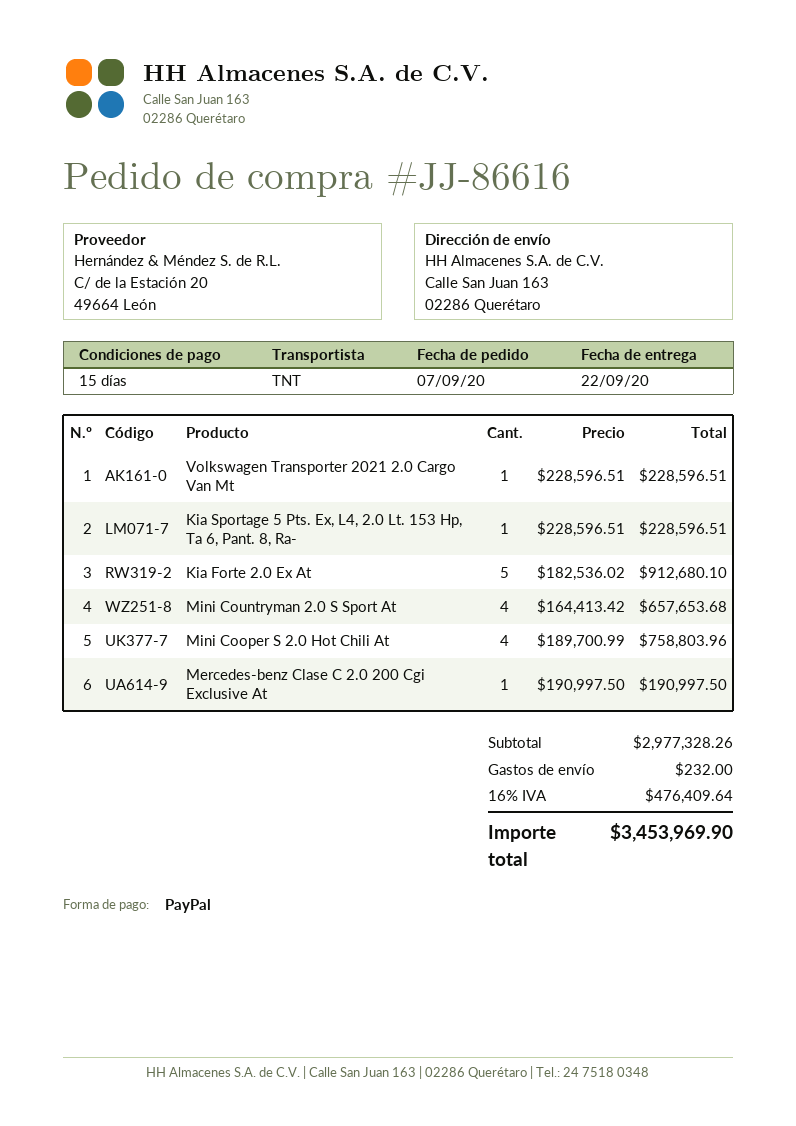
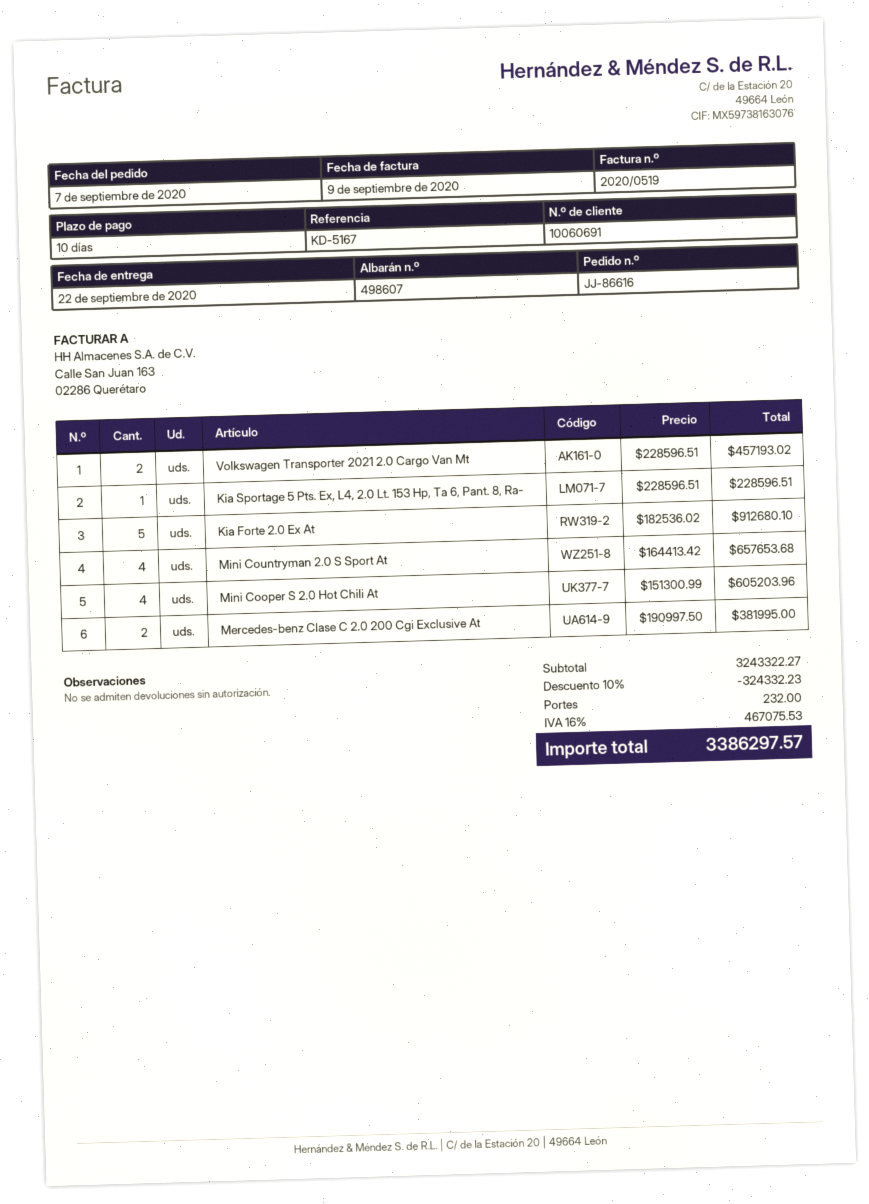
payment terms: 15 days -> 10 days
Volkswagen Transporter 2021 2.0 Cargo Van Mt: 1 x 228596.51 = 228596.51 -> 2 x 228596.51 = 457193.02
Mini Cooper S 2.0 Hot Chili At: 4 x 189700.99 = 758803.96 -> 4 x 151300.99 = 605203.96
Mercedes-benz Clase C 2.0 200 Cgi Exclusive At: 1 x 190997.50 = 190997.50 -> 2 x 190997.50 = 381995.00
subtotal: 2977328.26 -> 3243322.27
discount: none -> 10% = 324332.23
tax: 16% = 476409.64 -> 16% = 467075.53
total: 3453969.90 -> 3386297.57

